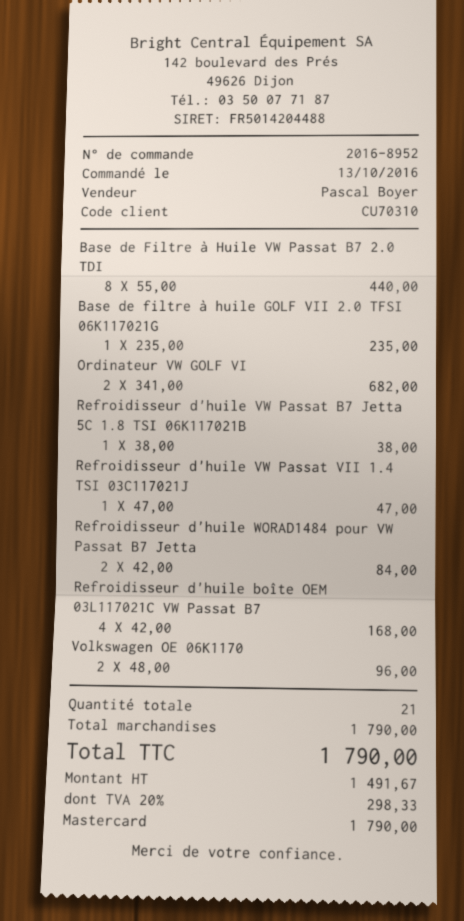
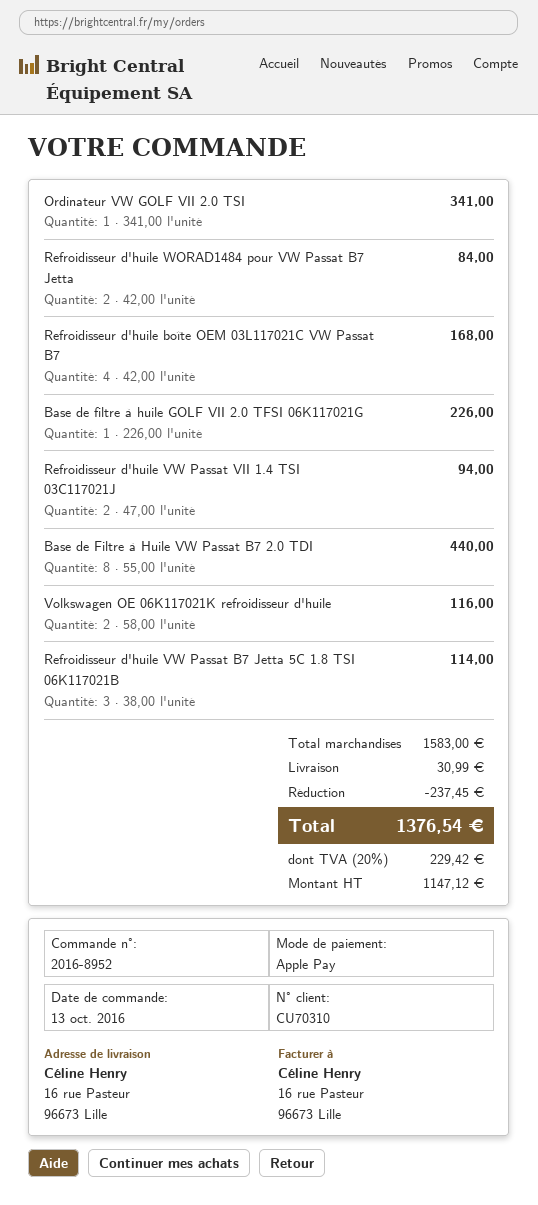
payment method: Mastercard -> Apple Pay
Base de filtre à huile GOLF VII 2.0 TFSI 06K117021G: 1 x 235.00 = 235.00 -> 1 x 226.00 = 226.00
Ordinateur VW GOLF VI: 2 x 341.00 = 682.00 -> 1 x 341.00 = 341.00
Refroidisseur d'huile VW Passat B7 Jetta 5C 1.8 TSI 06K117021B: 1 x 38.00 = 38.00 -> 3 x 38.00 = 114.00
Refroidisseur d'huile VW Passat VII 1.4 TSI 03C117021J: 1 x 47.00 = 47.00 -> 2 x 47.00 = 94.00
Volkswagen OE 06K1170: 2 x 48.00 = 96.00 -> 2 x 58.00 = 116.00
subtotal: 1790.00 -> 1583.00
discount: none -> 237.45
shipping: none -> 30.99
net: 1491.67 -> 1147.12
tax: 20% = 298.33 -> 20% = 229.42
total: 1790.00 -> 1376.54

